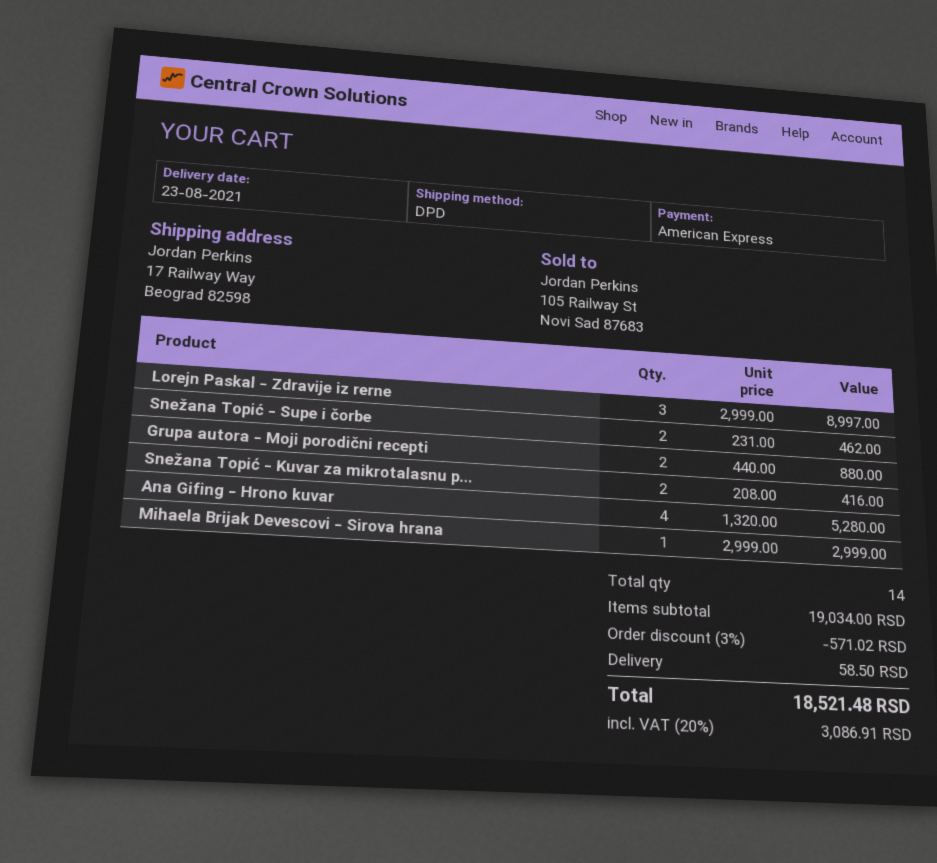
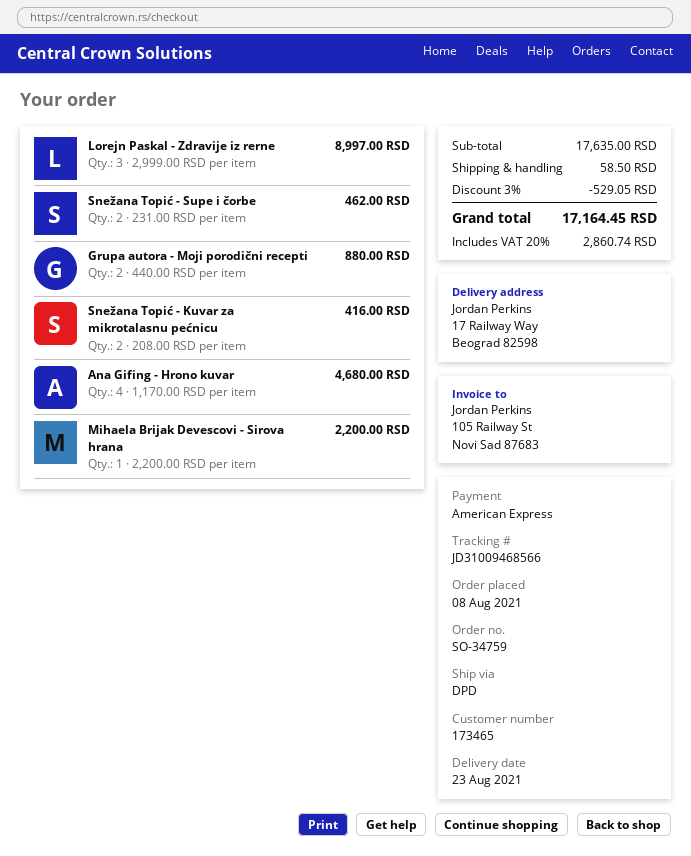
Ana Gifing - Hrono kuvar: 4 x 1320.00 = 5280.00 -> 4 x 1170.00 = 4680.00
Mihaela Brijak Devescovi - Sirova hrana: 1 x 2999.00 = 2999.00 -> 1 x 2200.00 = 2200.00
subtotal: 19034.00 -> 17635.00
discount: 3% = 571.02 -> 3% = 529.05
tax: 20% = 3086.91 -> 20% = 2860.74
total: 18521.48 -> 17164.45

